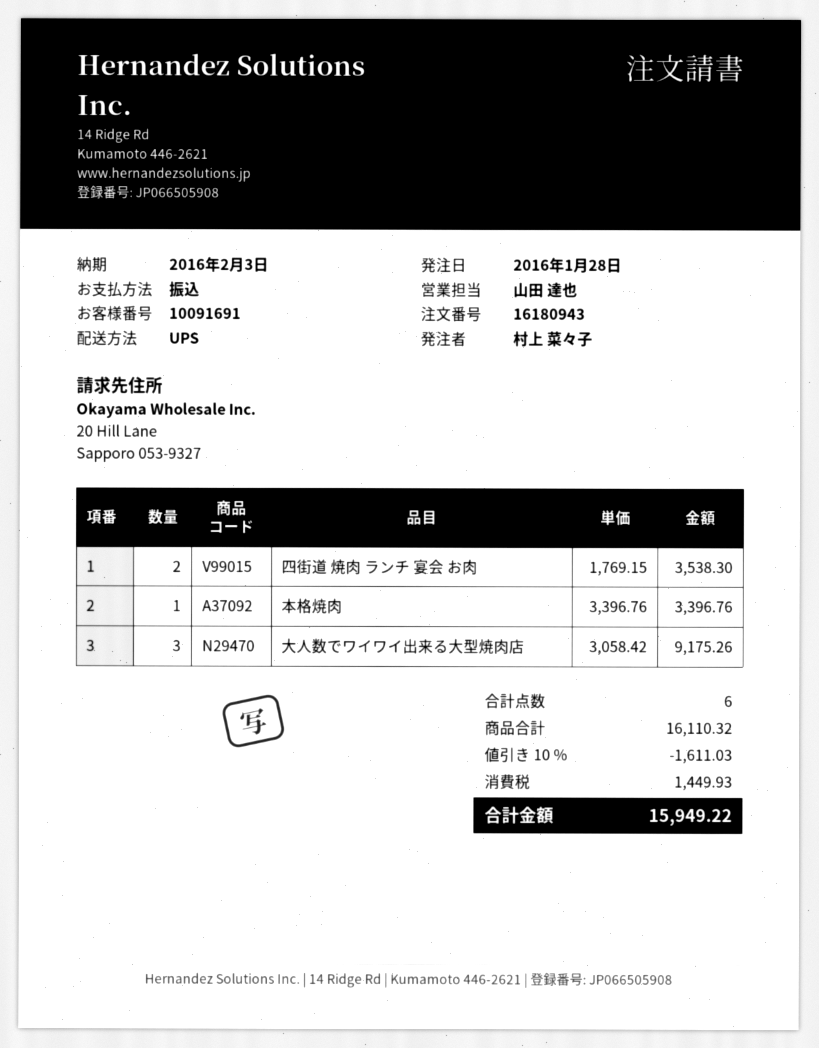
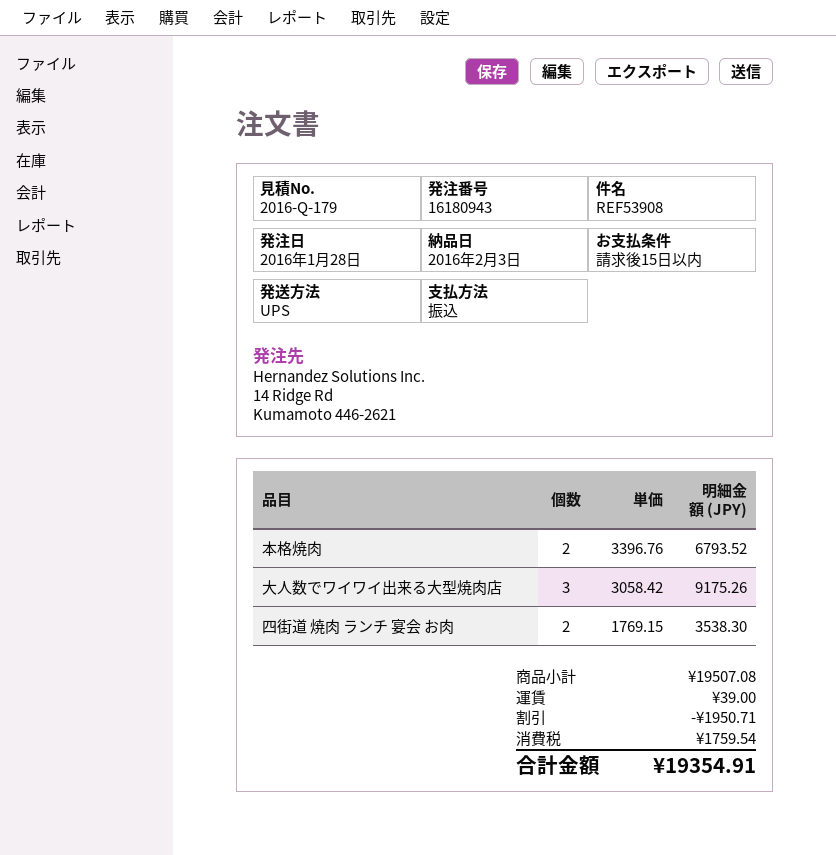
本格焼肉: 1 x 3396.76 = 3396.76 -> 2 x 3396.76 = 6793.52
subtotal: 16110.32 -> 19507.08
discount: 1611.03 -> 1950.71
shipping: none -> 39.00
tax: 1449.93 -> 1759.54
total: 15949.22 -> 19354.91

